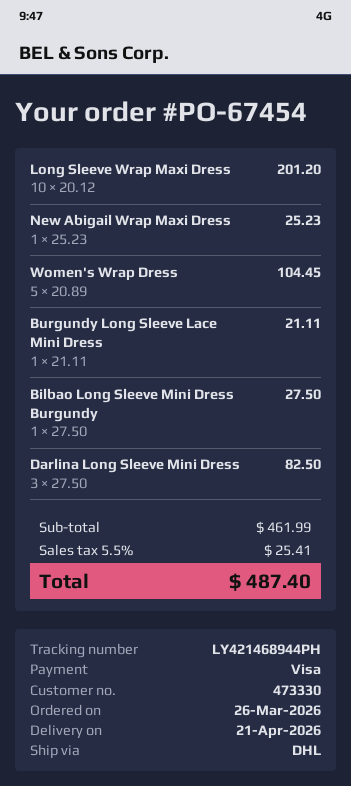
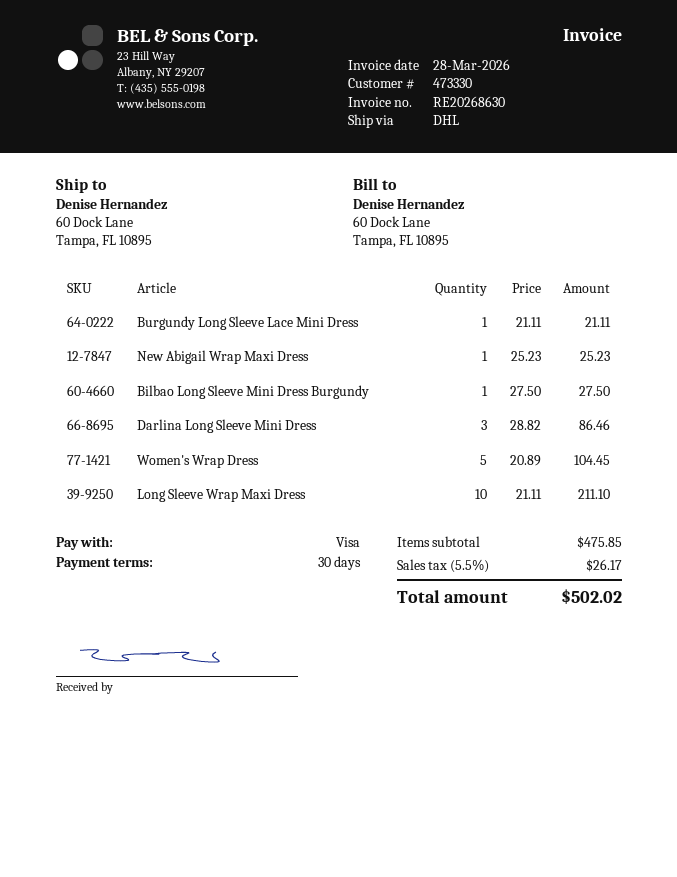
Long Sleeve Wrap Maxi Dress: 10 x 20.12 = 201.20 -> 10 x 21.11 = 211.10
Darlina Long Sleeve Mini Dress: 3 x 27.50 = 82.50 -> 3 x 28.82 = 86.46
subtotal: 461.99 -> 475.85
tax: 5.5% = 25.41 -> 5.5% = 26.17
total: 487.40 -> 502.02

